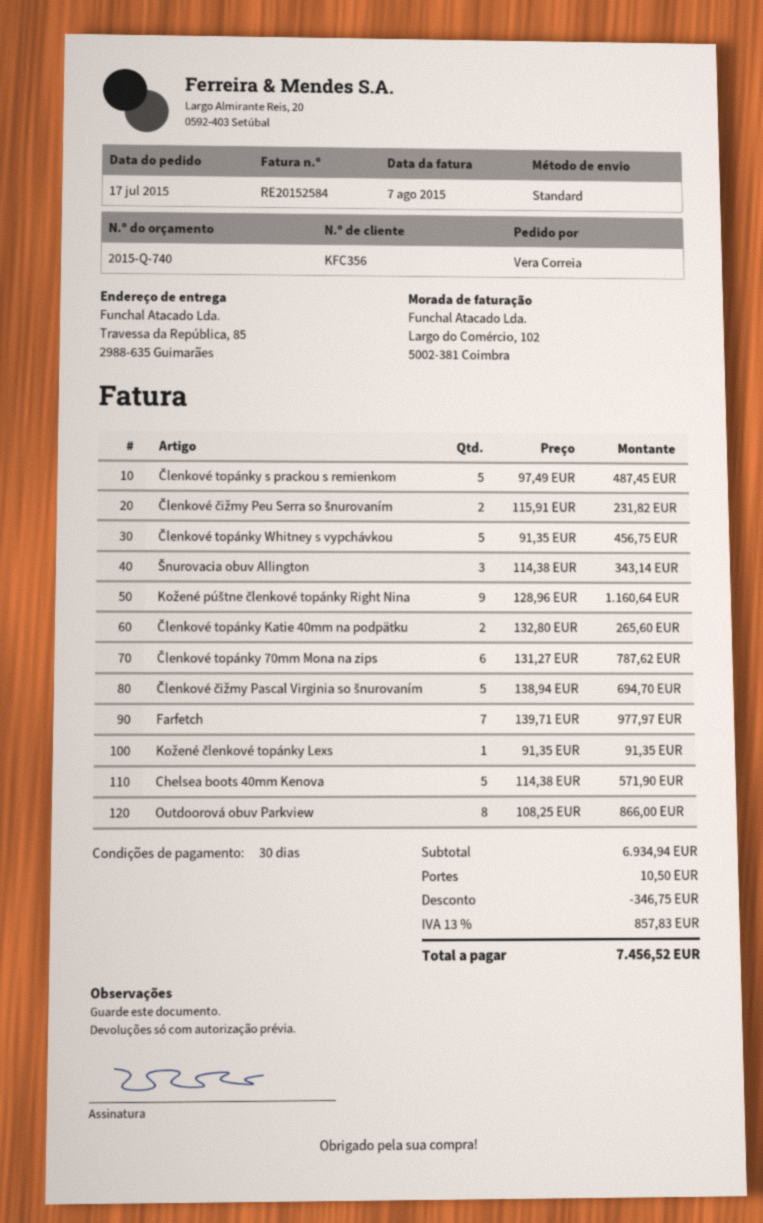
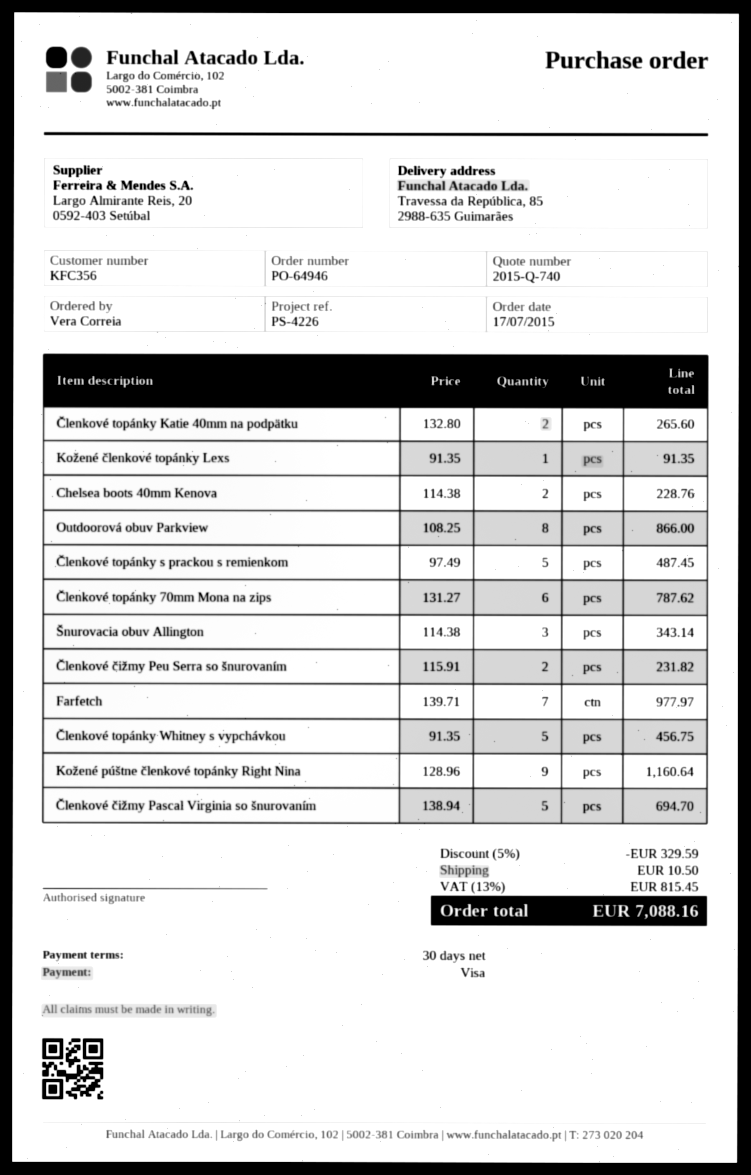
Chelsea boots 40mm Kenova: 5 x 114.38 = 571.90 -> 2 x 114.38 = 228.76
discount: 346.75 -> 329.59
tax: 13% = 857.83 -> 13% = 815.45
total: 7456.52 -> 7088.16

